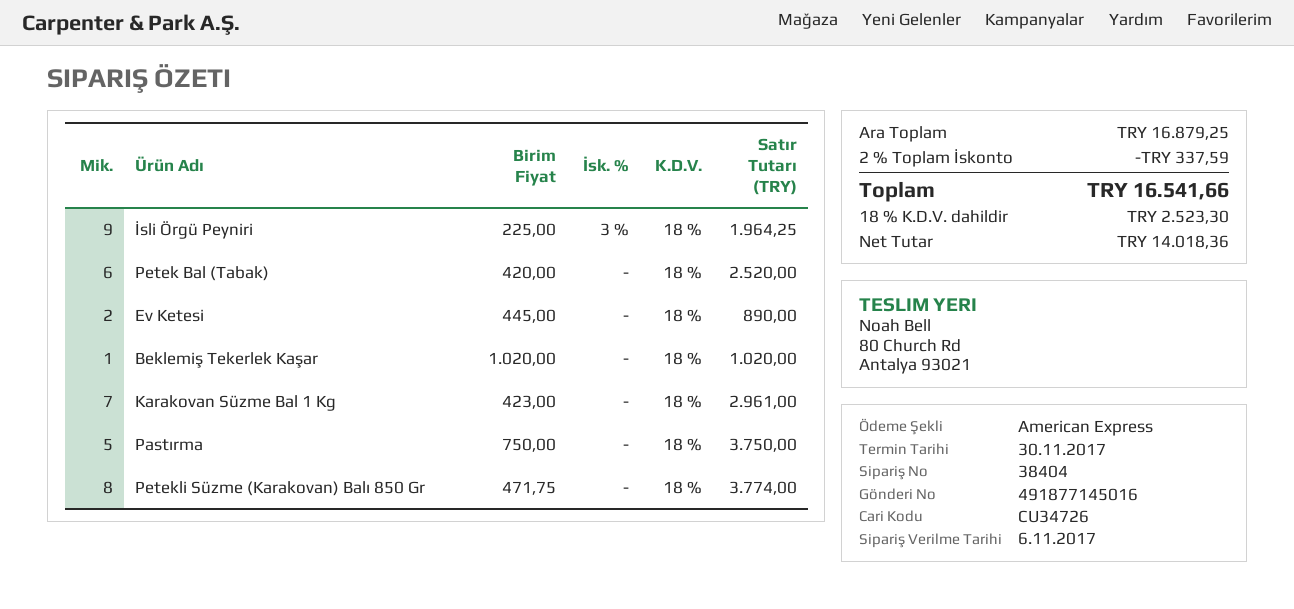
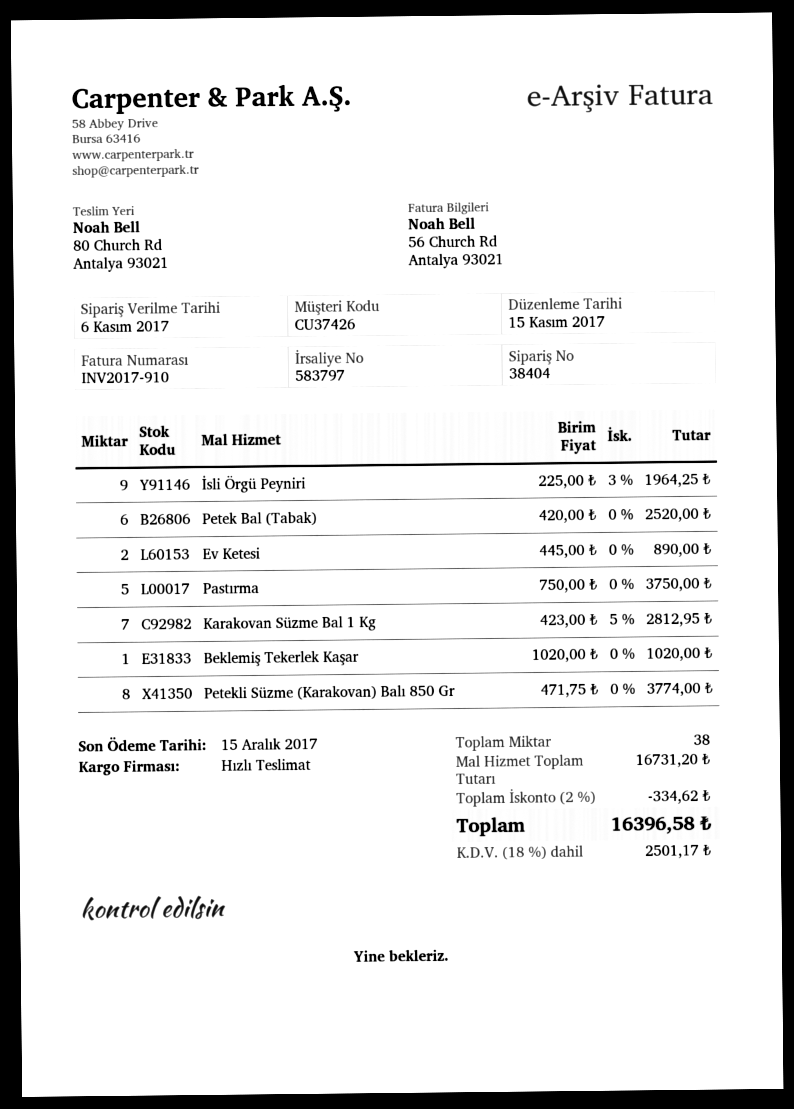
customer number: CU34726 -> CU37426
Karakovan Süzme Bal 1 Kg: 7 x 423.00 = 2961.00 -> 7 x 423.00 - 5% = 2812.95
subtotal: 16879.25 -> 16731.20
discount: 2% = 337.59 -> 2% = 334.62
tax: 18% = 2523.30 -> 18% = 2501.17
total: 16541.66 -> 16396.58

